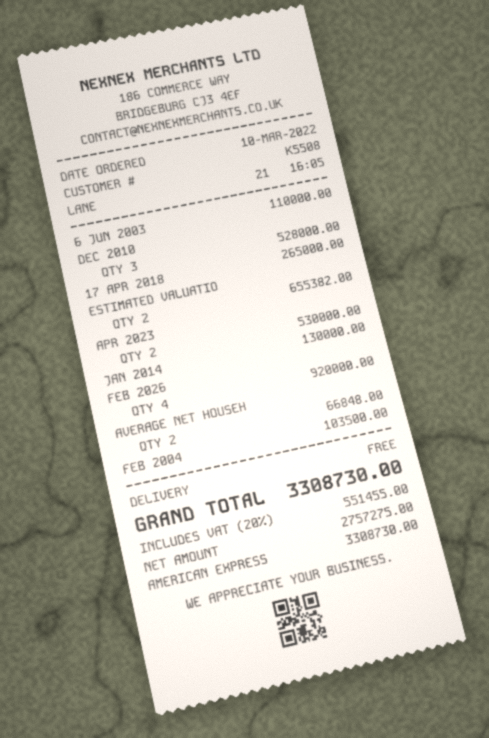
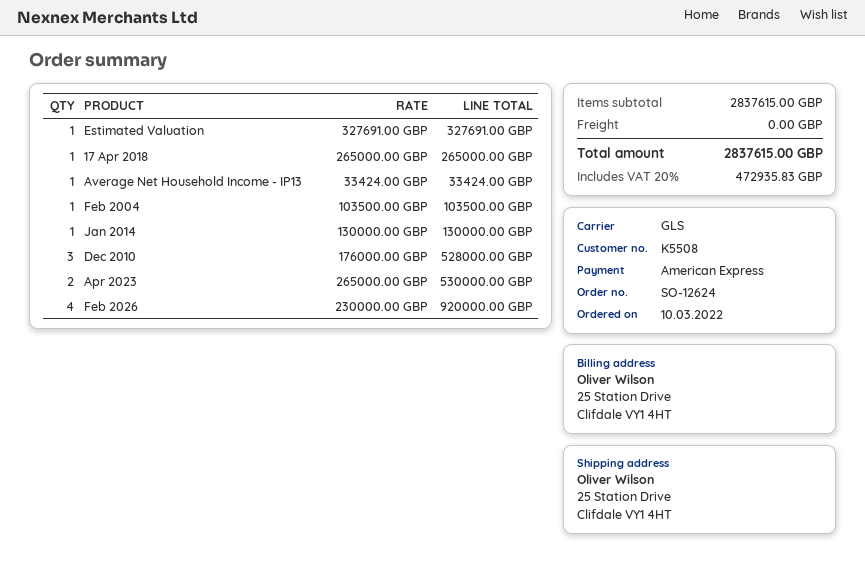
6 JUN 2003: 1 for 110000.00 -> none
ESTIMATED VALUATIO: 2 for 655382.00 -> 1 for 327691.00
AVERAGE NET HOUSEH: 2 for 66848.00 -> 1 for 33424.00
tax: 20% = 551455.00 -> 20% = 472935.83
total: 3308730.00 -> 2837615.00

